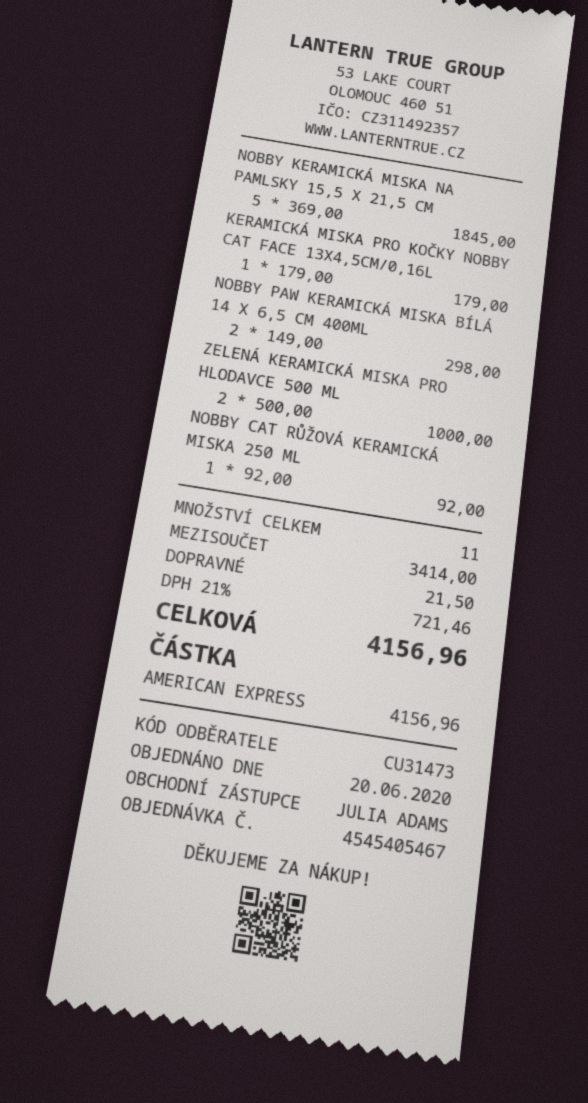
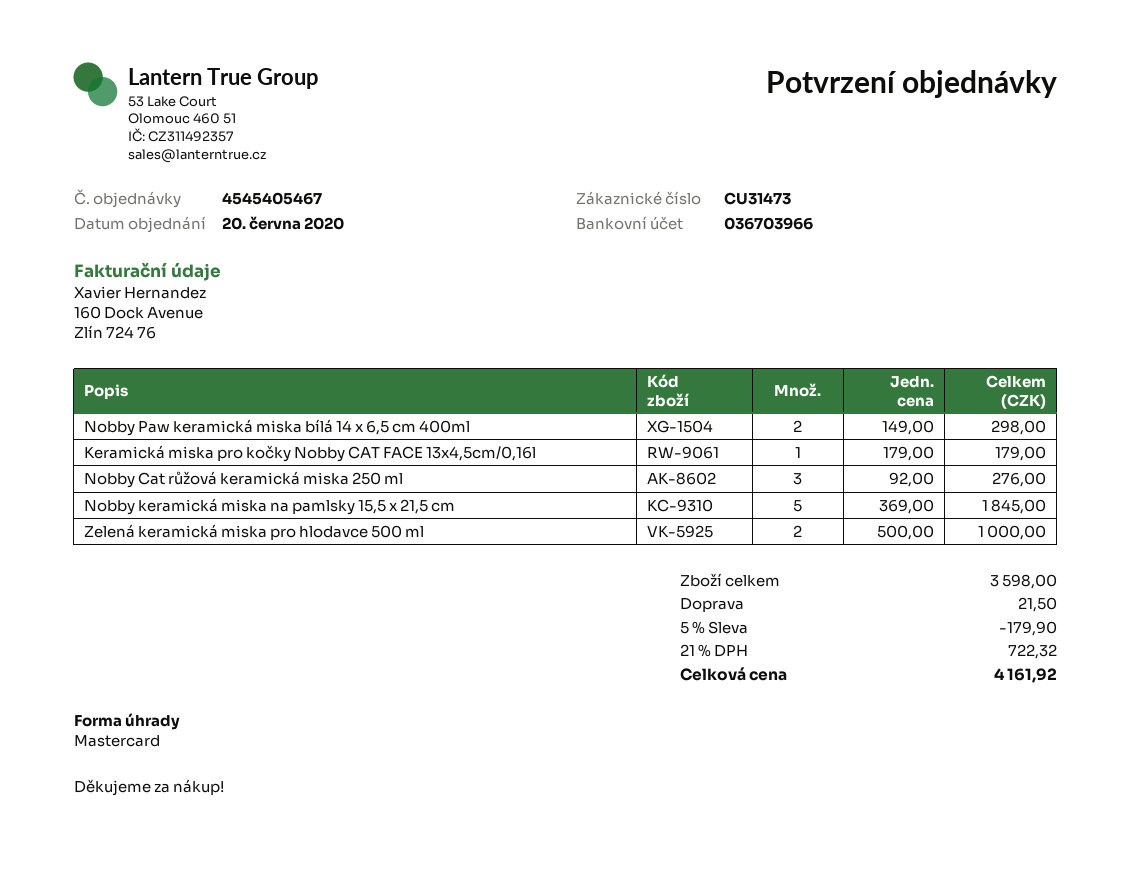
payment method: American Express -> Mastercard
NOBBY CAT RŮŽOVÁ KERAMICKÁ MISKA 250 ML: 1 x 92.00 = 92.00 -> 3 x 92.00 = 276.00
subtotal: 3414.00 -> 3598.00
discount: none -> 5% = 179.90
tax: 21% = 721.46 -> 21% = 722.32
total: 4156.96 -> 4161.92

